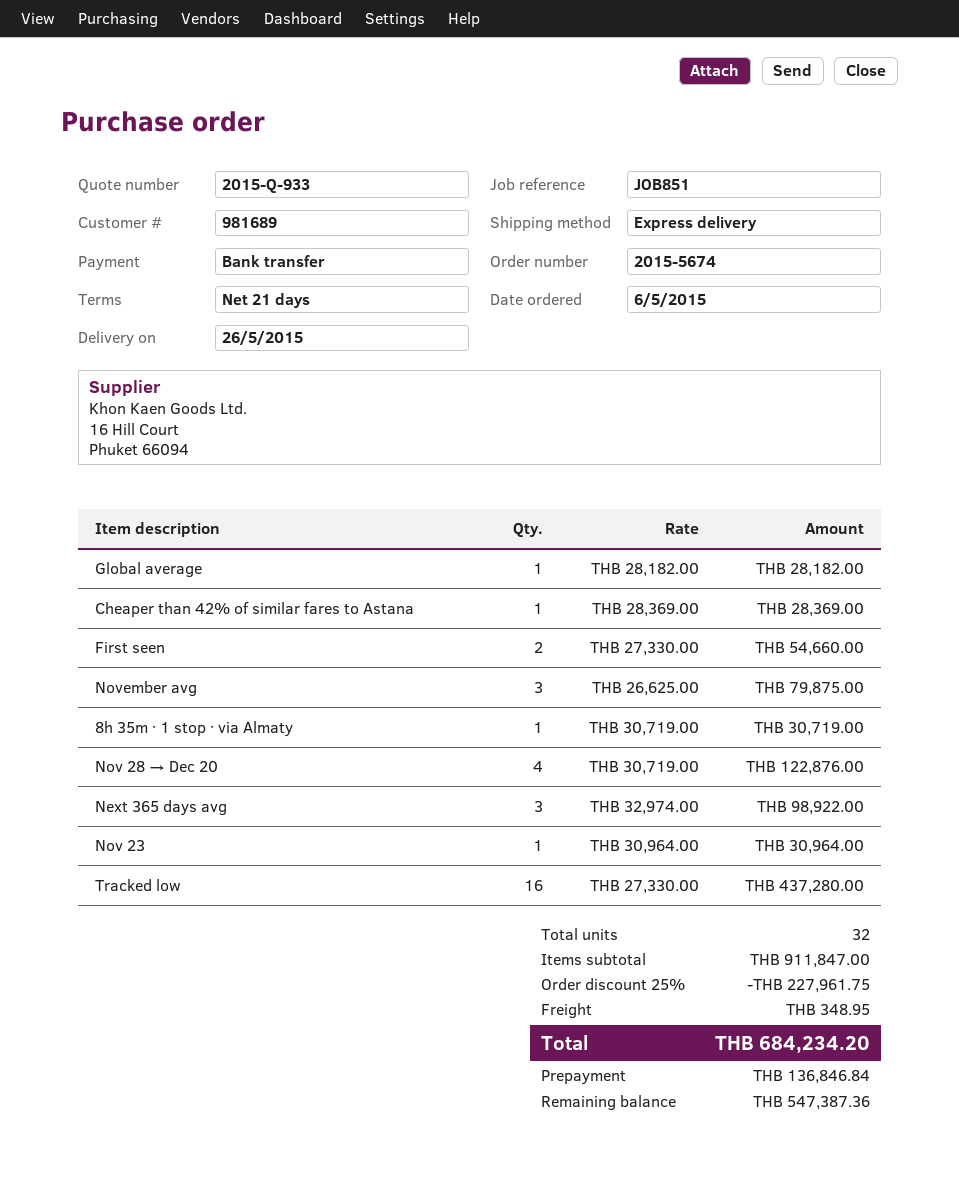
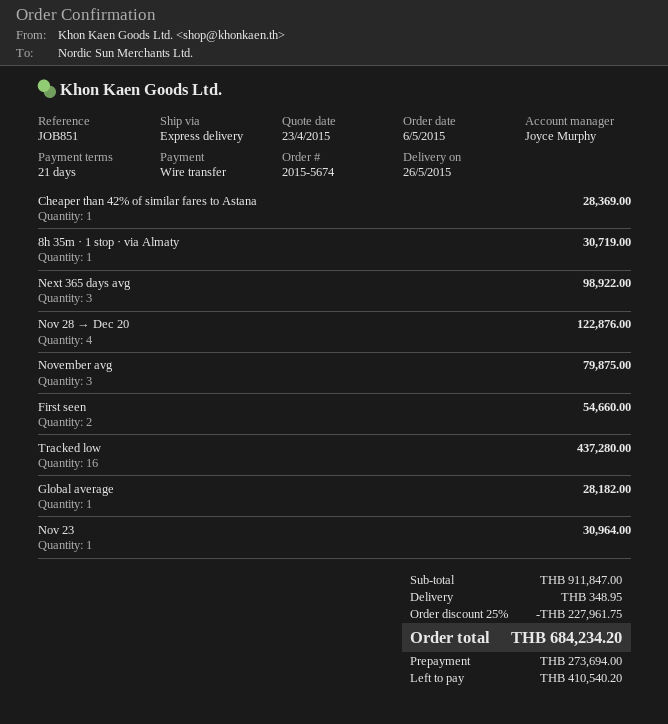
deposit: 136846.84 -> 273694.00
balance: 547387.36 -> 410540.20

